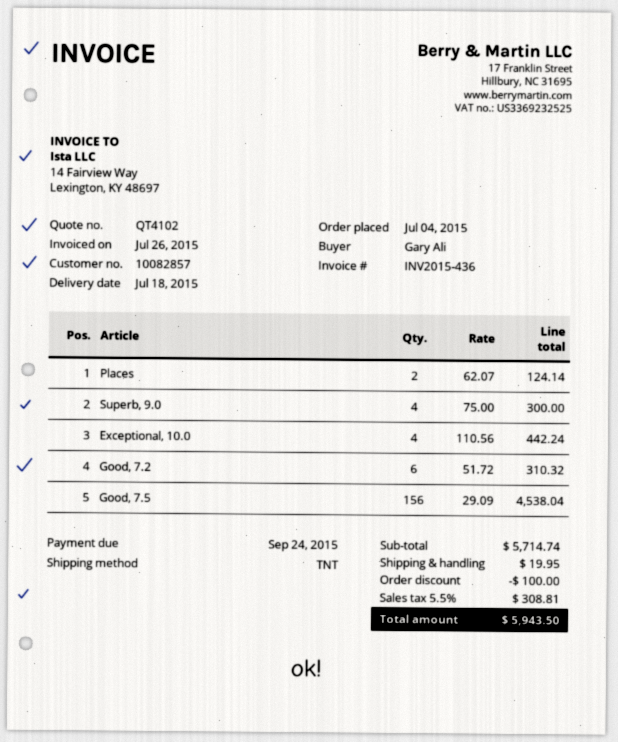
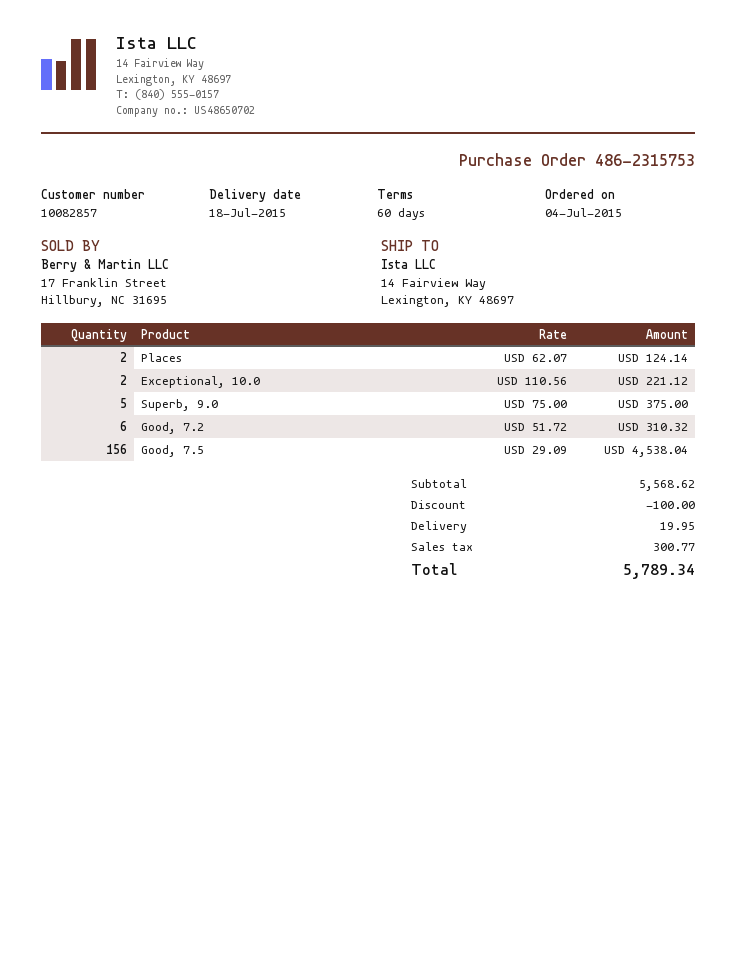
Superb, 9.0: 4 x 75.00 = 300.00 -> 5 x 75.00 = 375.00
Exceptional, 10.0: 4 x 110.56 = 442.24 -> 2 x 110.56 = 221.12
subtotal: 5714.74 -> 5568.62
tax: 308.81 -> 300.77
total: 5943.50 -> 5789.34

